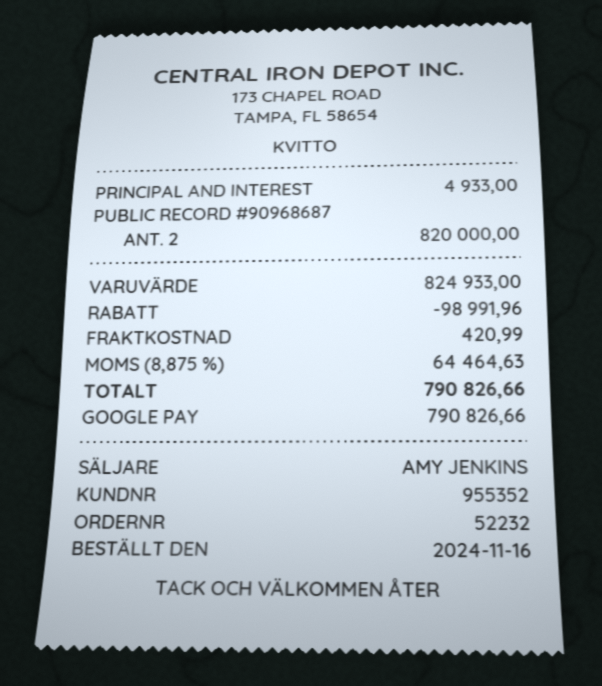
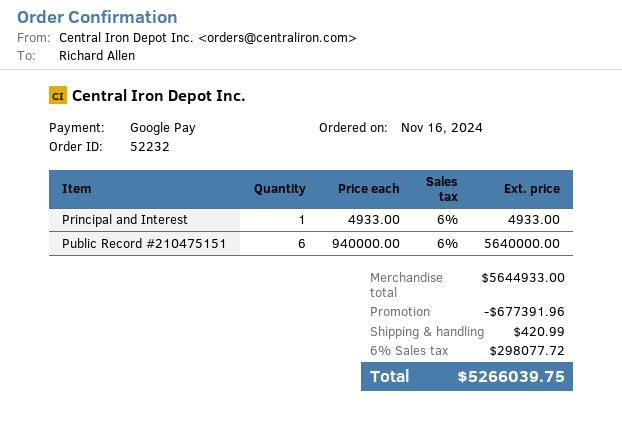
PUBLIC RECORD #90968687: 2 for 820000.00 -> none
Public Record #210475151: none -> 6 for 5640000.00
subtotal: 824933.00 -> 5644933.00
discount: 98991.96 -> 677391.96
tax: 8.875% = 64464.63 -> 6% = 298077.72
total: 790826.66 -> 5266039.75

